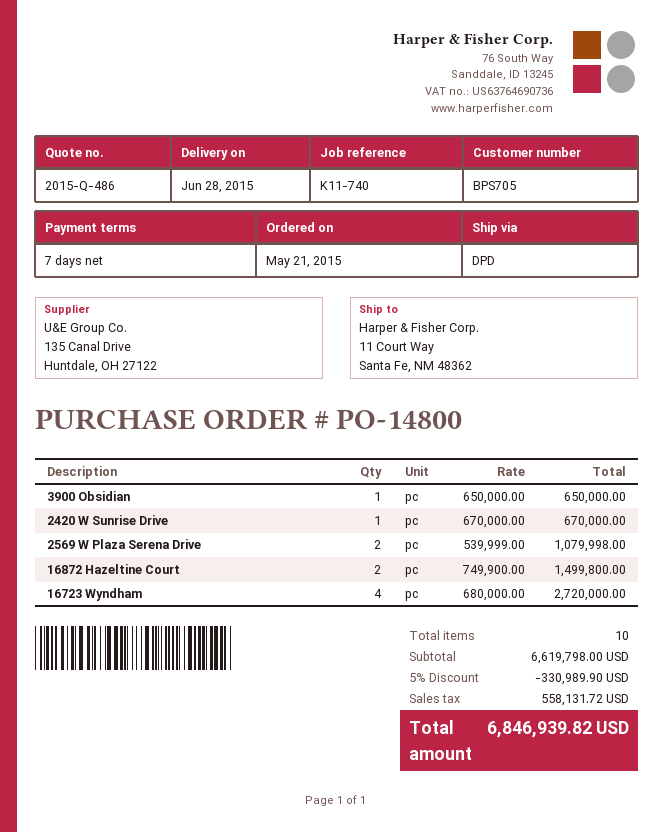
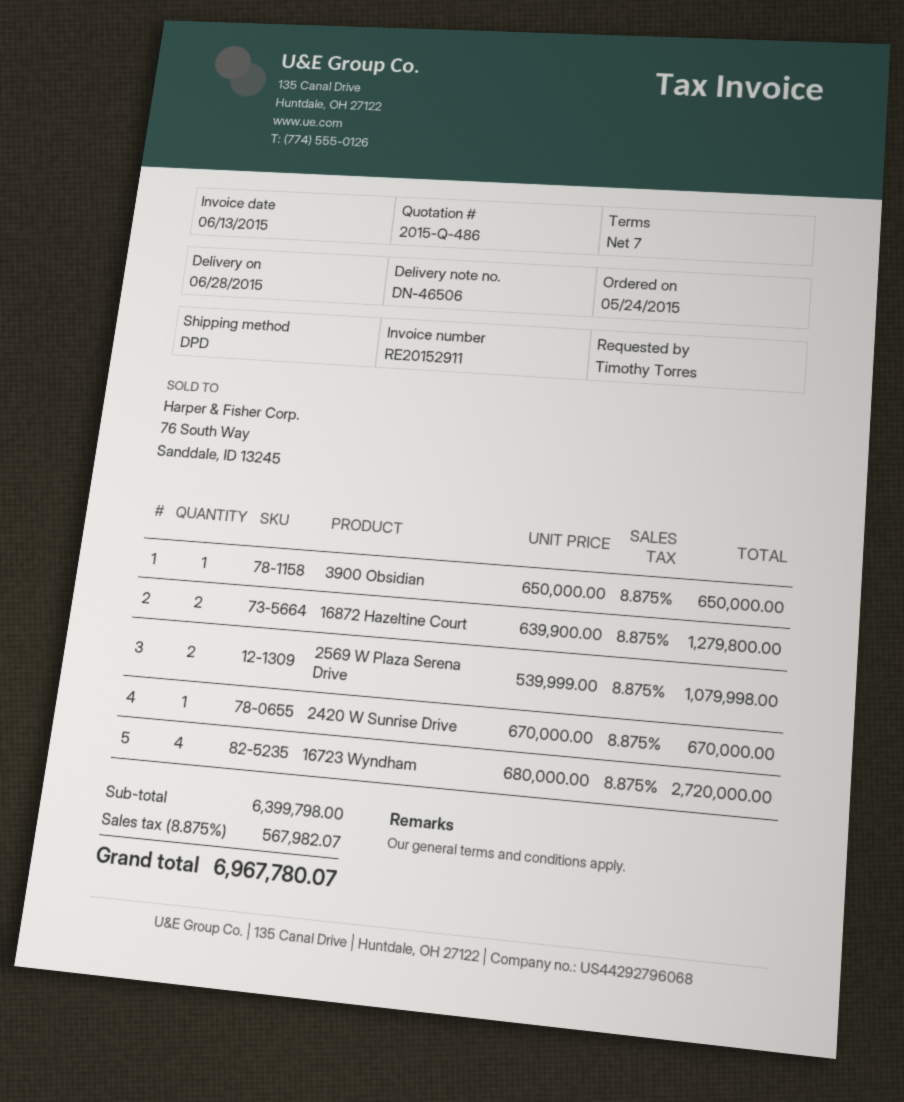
order date: 2015-05-21 -> 2015-05-24
16872 Hazeltine Court: 2 x 749900.00 = 1499800.00 -> 2 x 639900.00 = 1279800.00
subtotal: 6619798.00 -> 6399798.00
discount: 5% = 330989.90 -> none
tax: 558131.72 -> 567982.07
total: 6846939.82 -> 6967780.07

